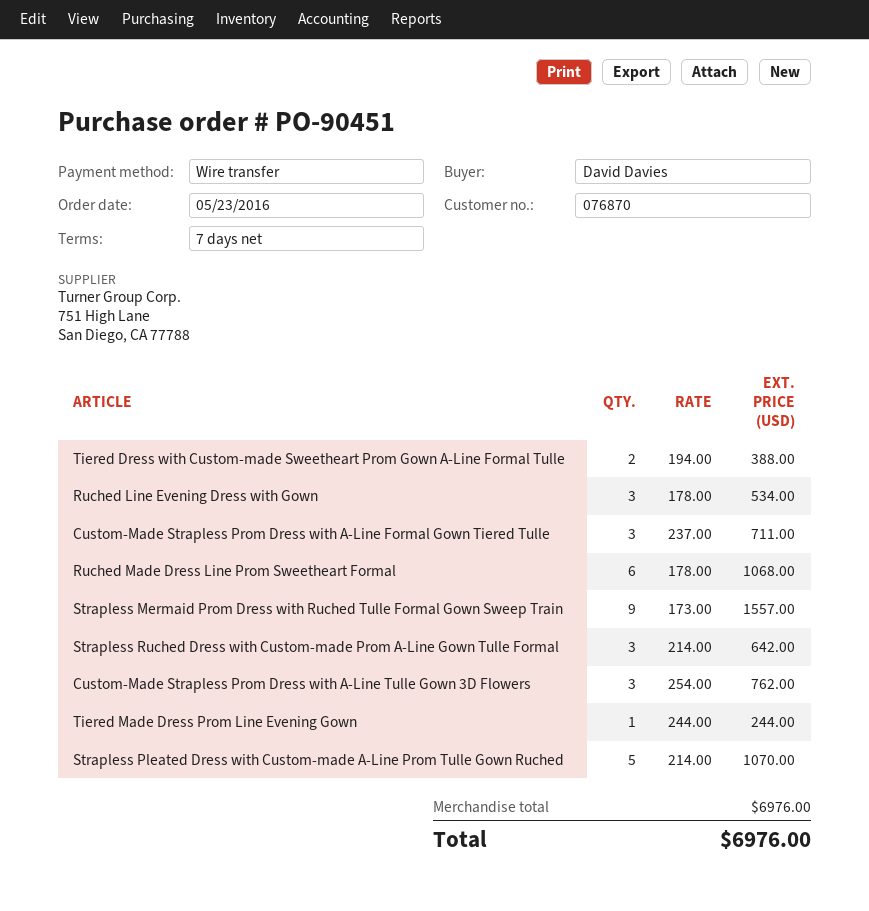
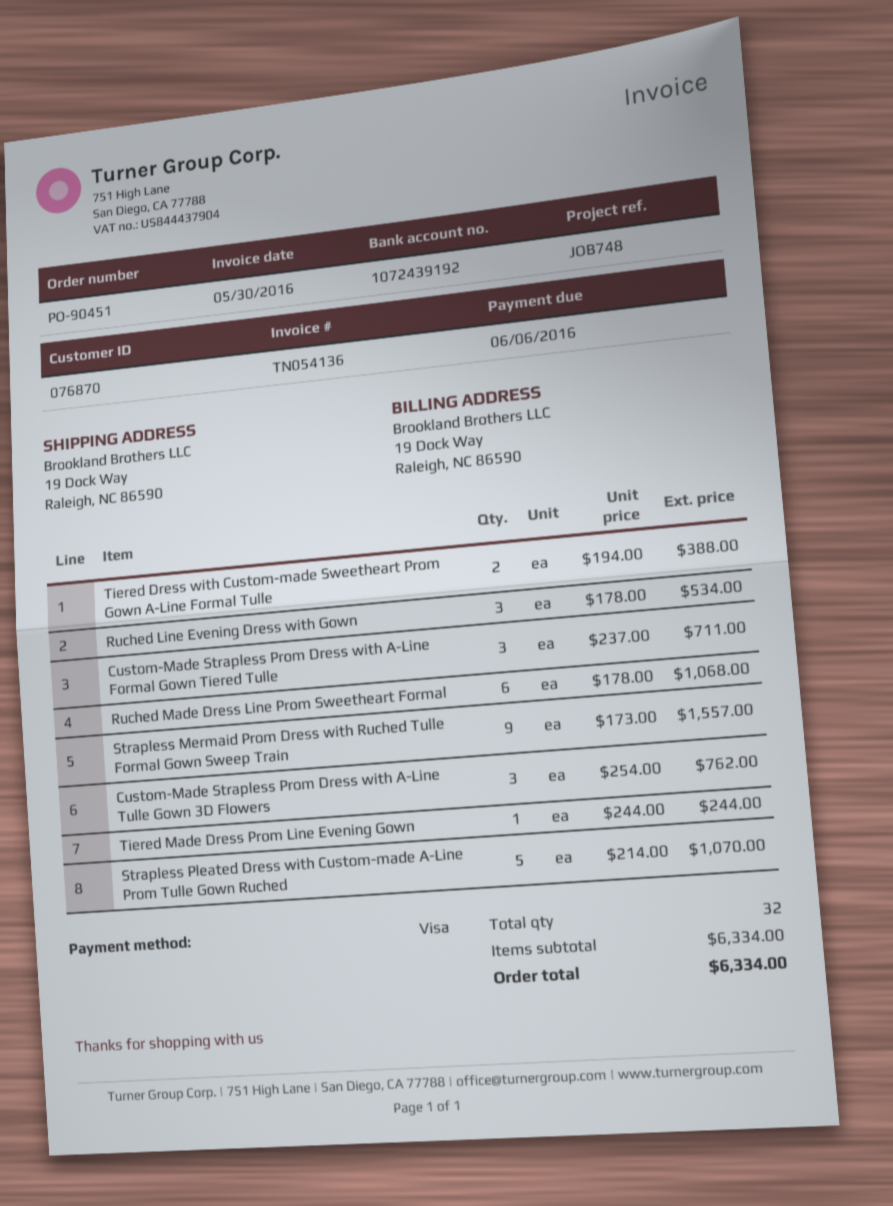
payment method: bank transfer -> Visa
Strapless Ruched Dress with Custom-made Prom A-Line Gown Tulle Formal: 3 x 214.00 = 642.00 -> none
subtotal: 6976.00 -> 6334.00
total: 6976.00 -> 6334.00

